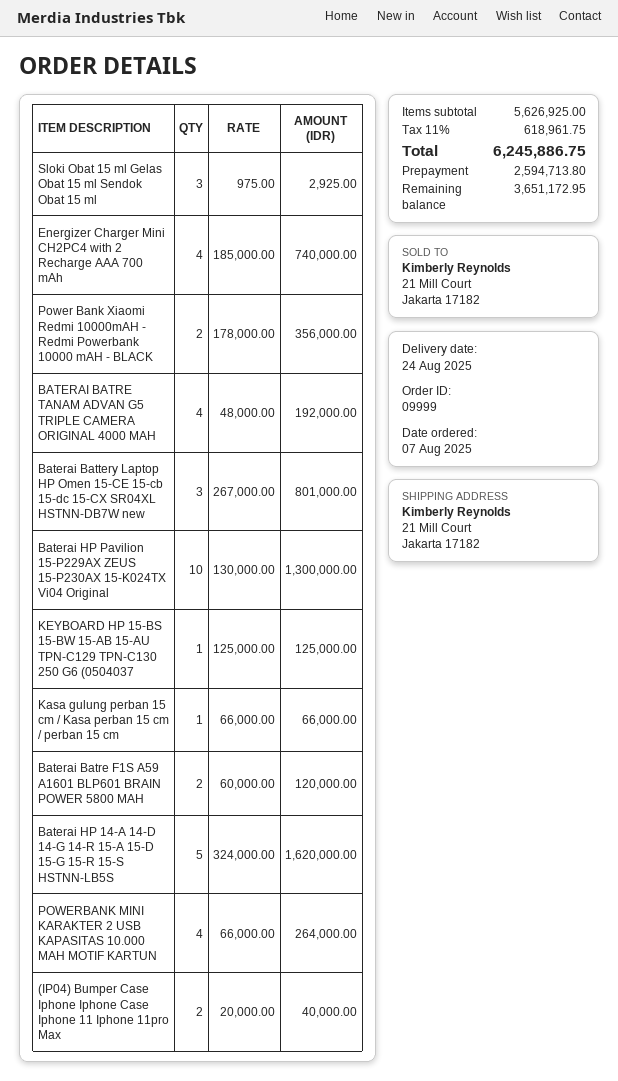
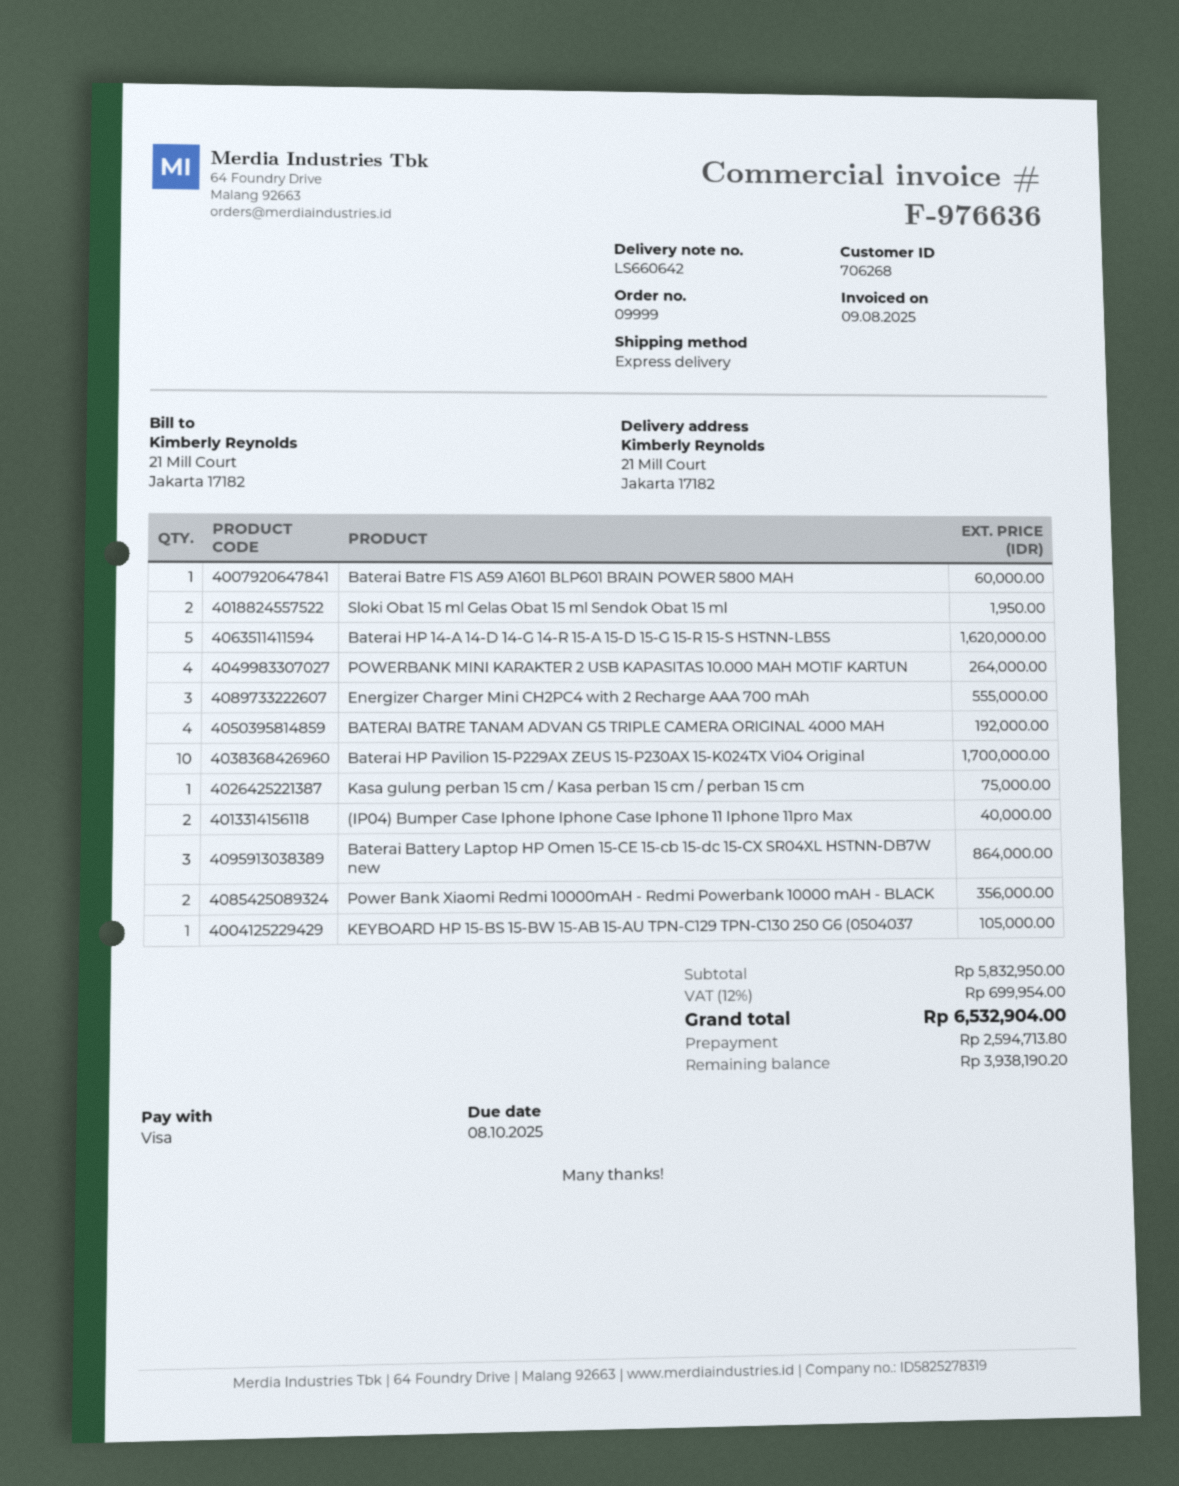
Sloki Obat 15 ml Gelas Obat 15 ml Sendok Obat 15 ml: 3 for 2925.00 -> 2 for 1950.00
Energizer Charger Mini CH2PC4 with 2 Recharge AAA 700 mAh: 4 for 740000.00 -> 3 for 555000.00
Baterai Battery Laptop HP Omen 15-CE 15-cb 15-dc 15-CX SR04XL HSTNN-DB7W new: 3 for 801000.00 -> 3 for 864000.00
Baterai HP Pavilion 15-P229AX ZEUS 15-P230AX 15-K024TX Vi04 Original: 10 for 1300000.00 -> 10 for 1700000.00
KEYBOARD HP 15-BS 15-BW 15-AB 15-AU TPN-C129 TPN-C130 250 G6 (0504037: 1 for 125000.00 -> 1 for 105000.00
Kasa gulung perban 15 cm / Kasa perban 15 cm / perban 15 cm: 1 for 66000.00 -> 1 for 75000.00
Baterai Batre F1S A59 A1601 BLP601 BRAIN POWER 5800 MAH: 2 for 120000.00 -> 1 for 60000.00
subtotal: 5626925.00 -> 5832950.00
tax: 11% = 618961.75 -> 12% = 699954.00
total: 6245886.75 -> 6532904.00
balance: 3651172.95 -> 3938190.20

